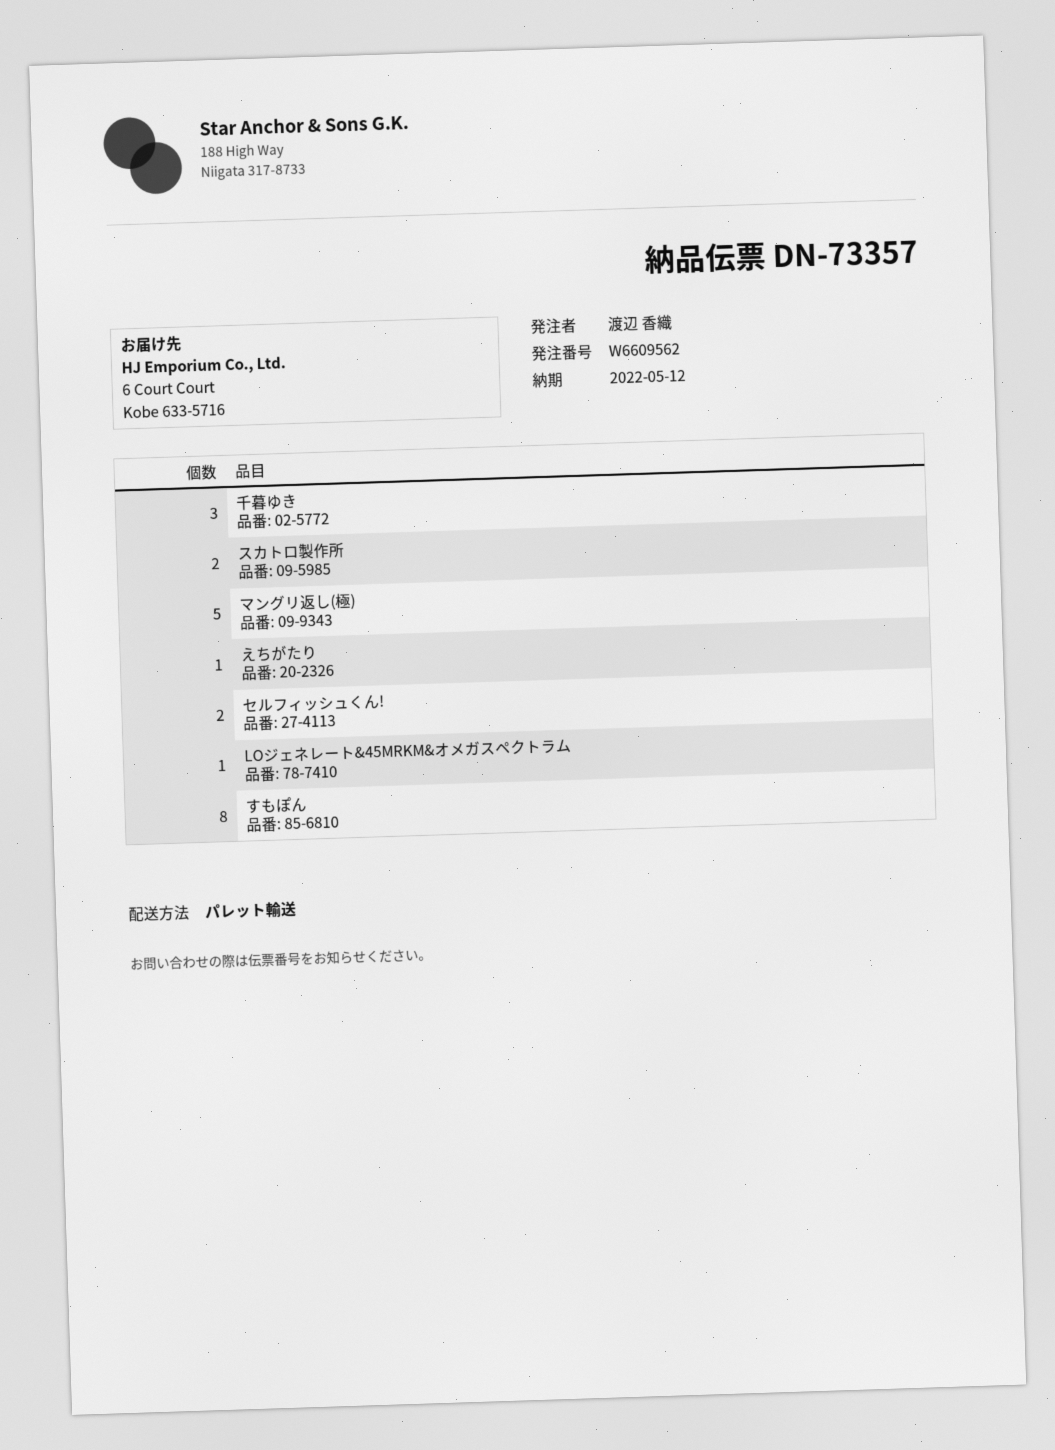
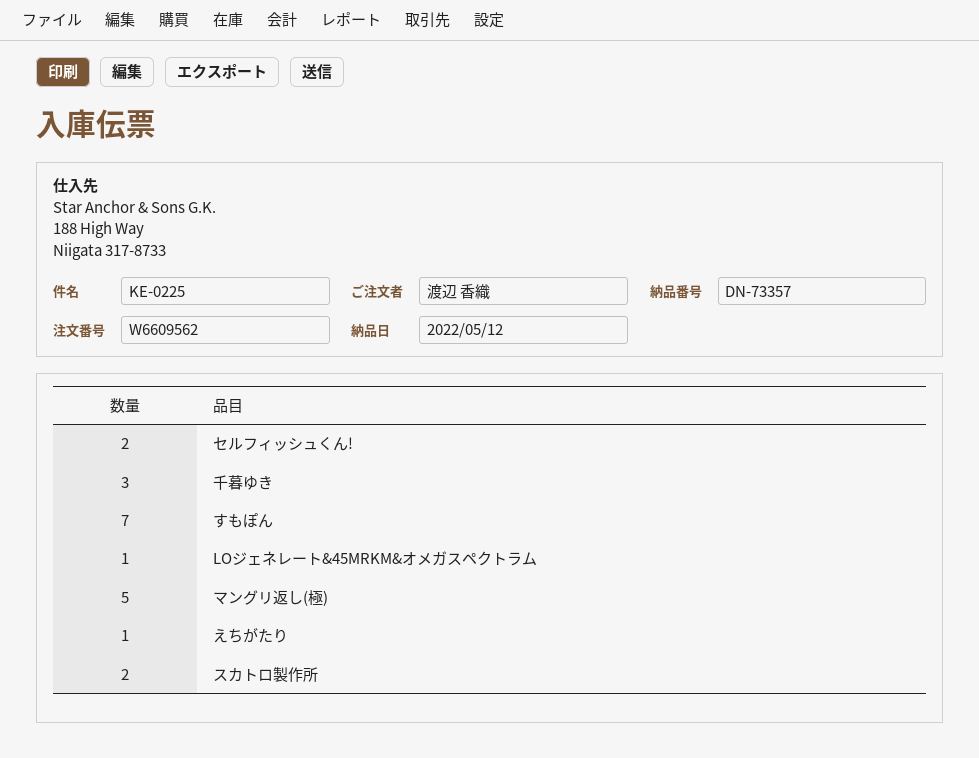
すもぽん: 8 -> 7

